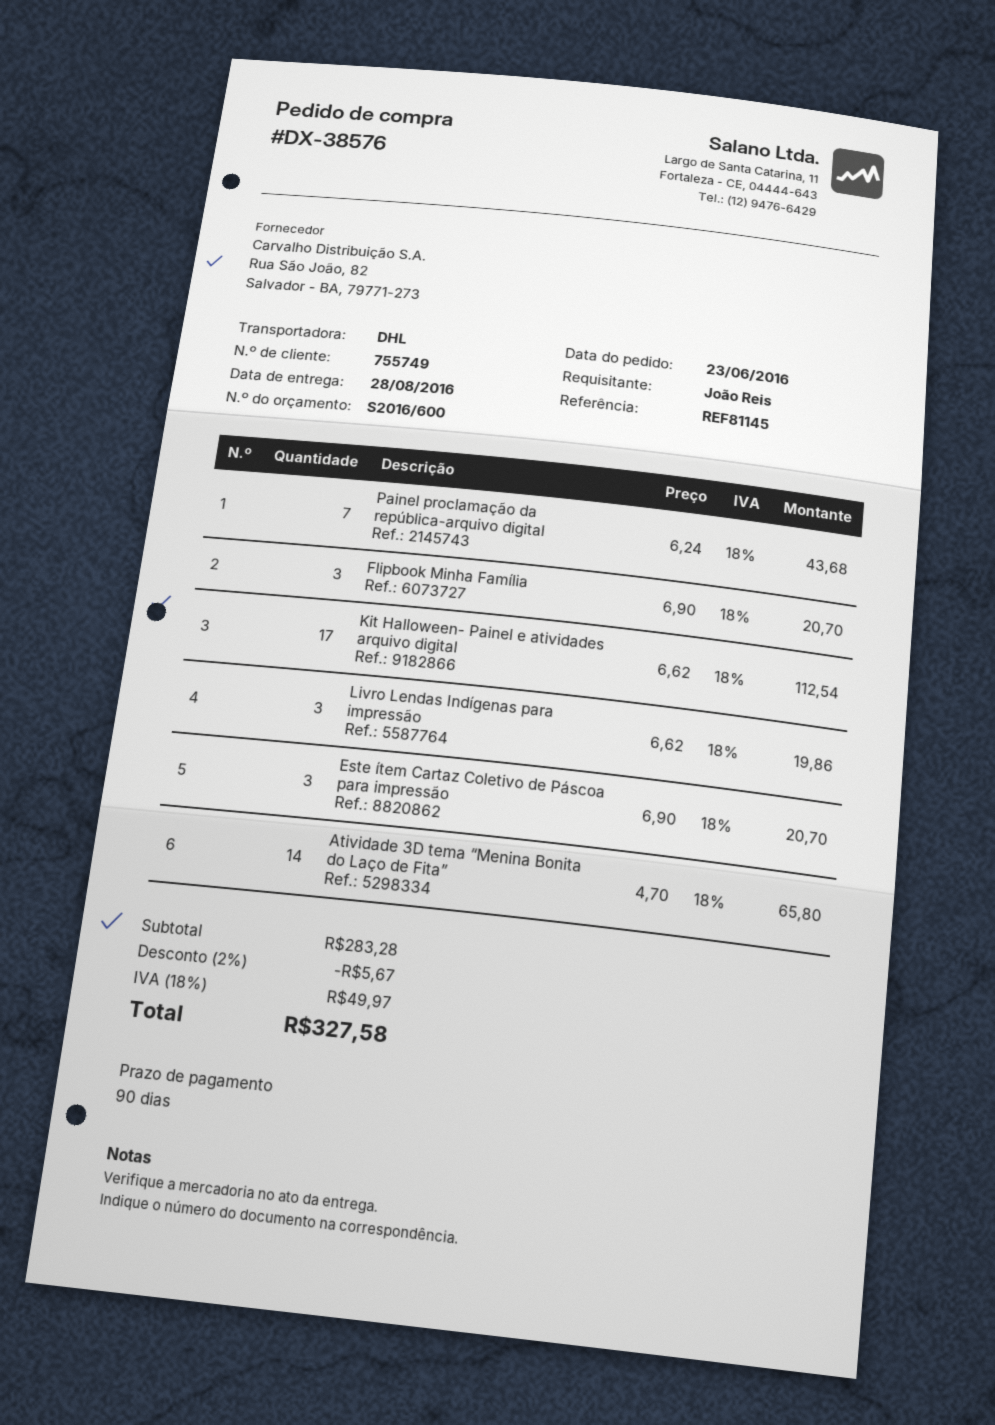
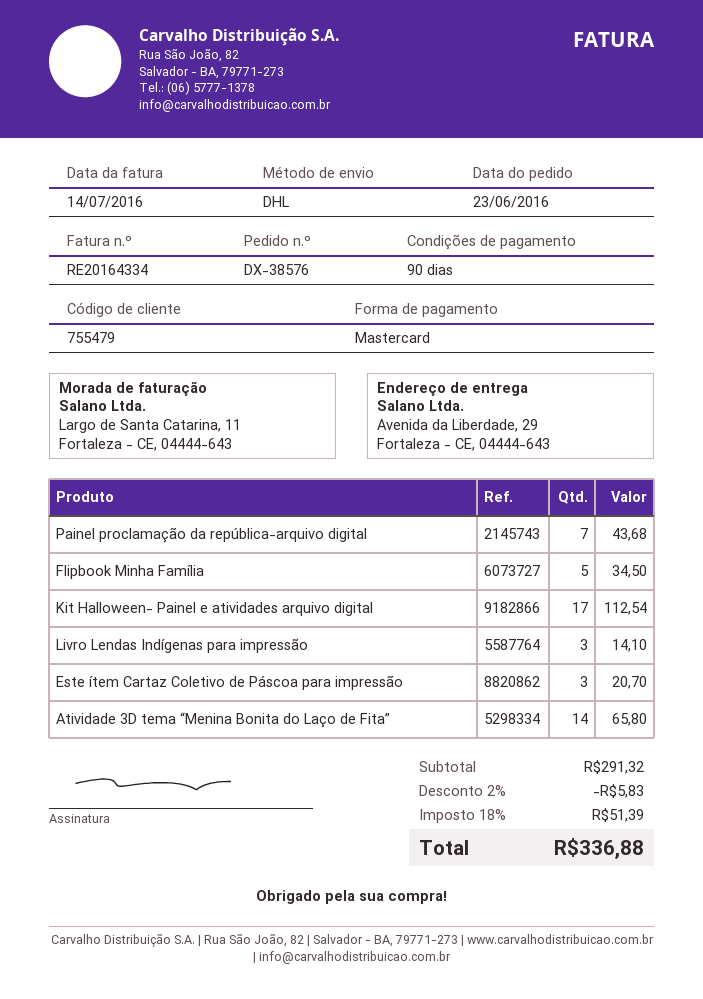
customer number: 755749 -> 755479
Flipbook Minha Família: 3 for 20.70 -> 5 for 34.50
Livro Lendas Indígenas para impressão: 3 for 19.86 -> 3 for 14.10
subtotal: 283.28 -> 291.32
discount: 2% = 5.67 -> 2% = 5.83
tax: 18% = 49.97 -> 18% = 51.39
total: 327.58 -> 336.88

